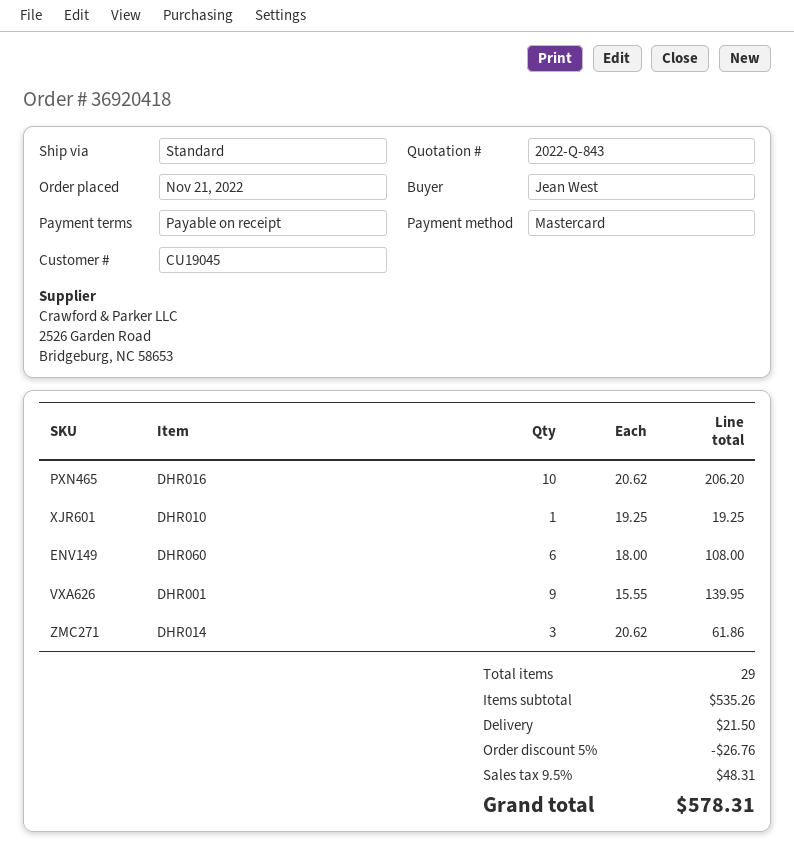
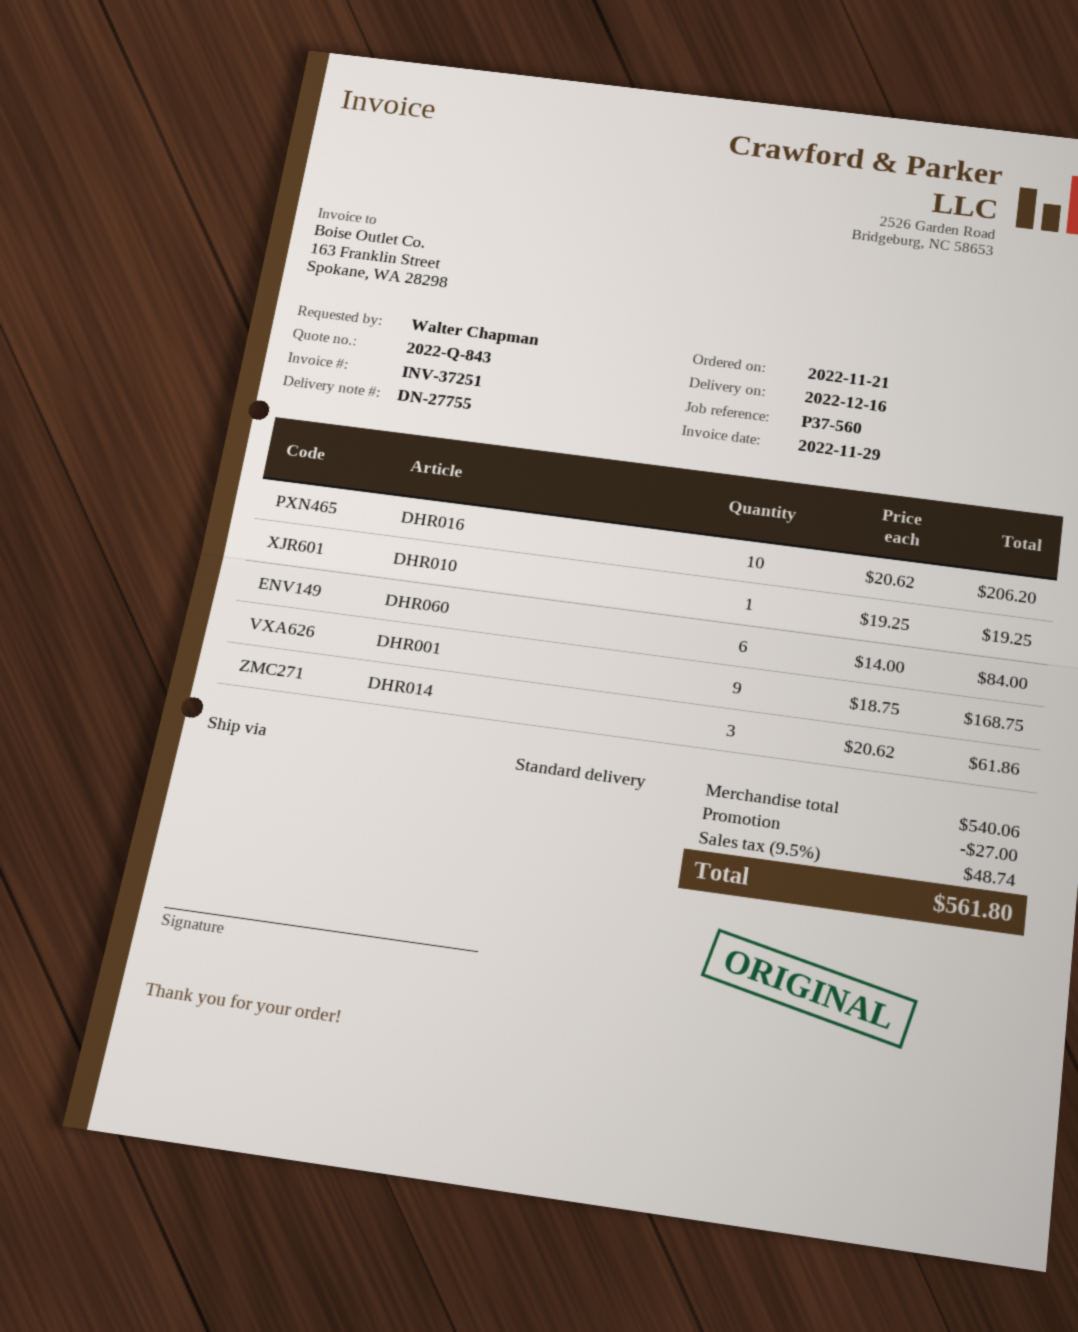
ordered by: Jean West -> Walter Chapman
DHR060: 6 x 18.00 = 108.00 -> 6 x 14.00 = 84.00
DHR001: 9 x 15.55 = 139.95 -> 9 x 18.75 = 168.75
subtotal: 535.26 -> 540.06
discount: 26.76 -> 27.00
shipping: 21.50 -> none
tax: 9.5% = 48.31 -> 9.5% = 48.74
total: 578.31 -> 561.80

